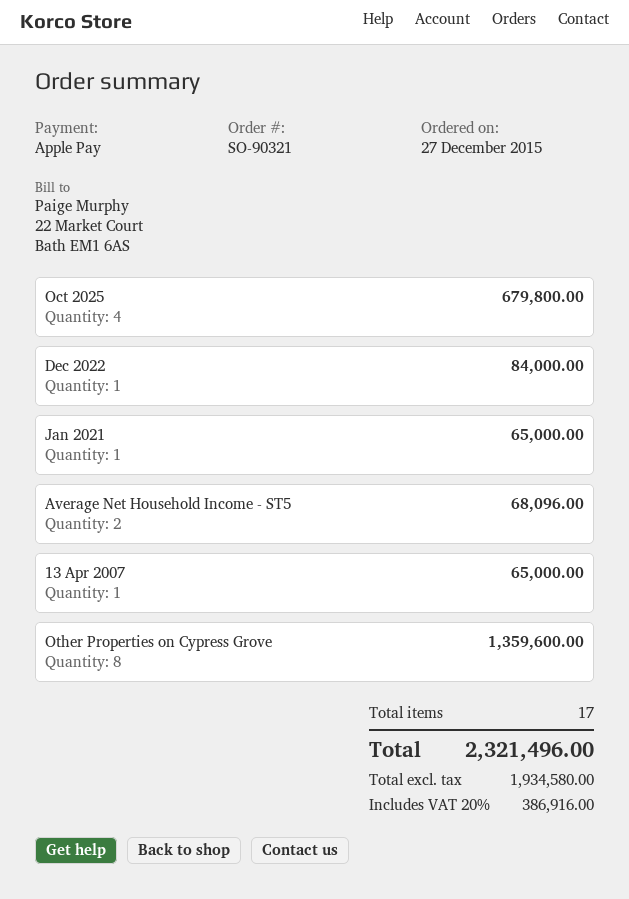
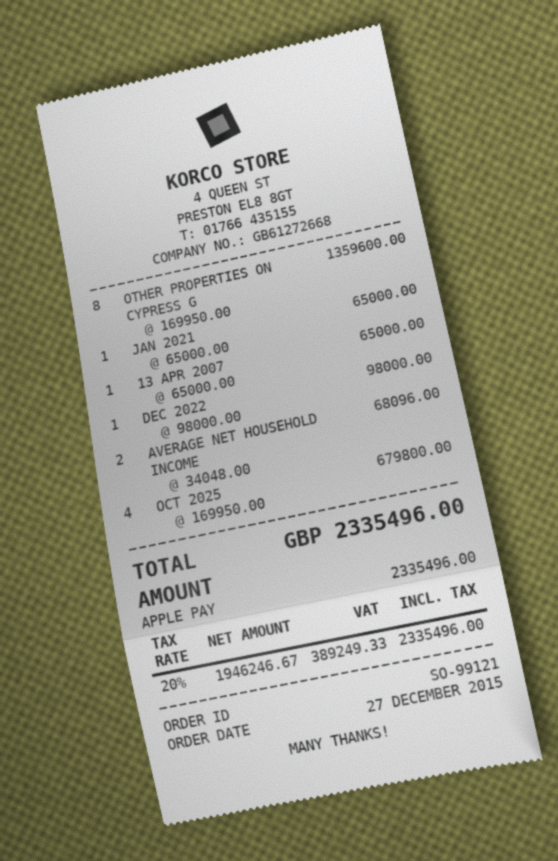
order number: SO-90321 -> SO-99121
Dec 2022: 1 for 84000.00 -> 1 for 98000.00
net: 1934580.00 -> 1946246.67
tax: 20% = 386916.00 -> 20% = 389249.33
total: 2321496.00 -> 2335496.00

